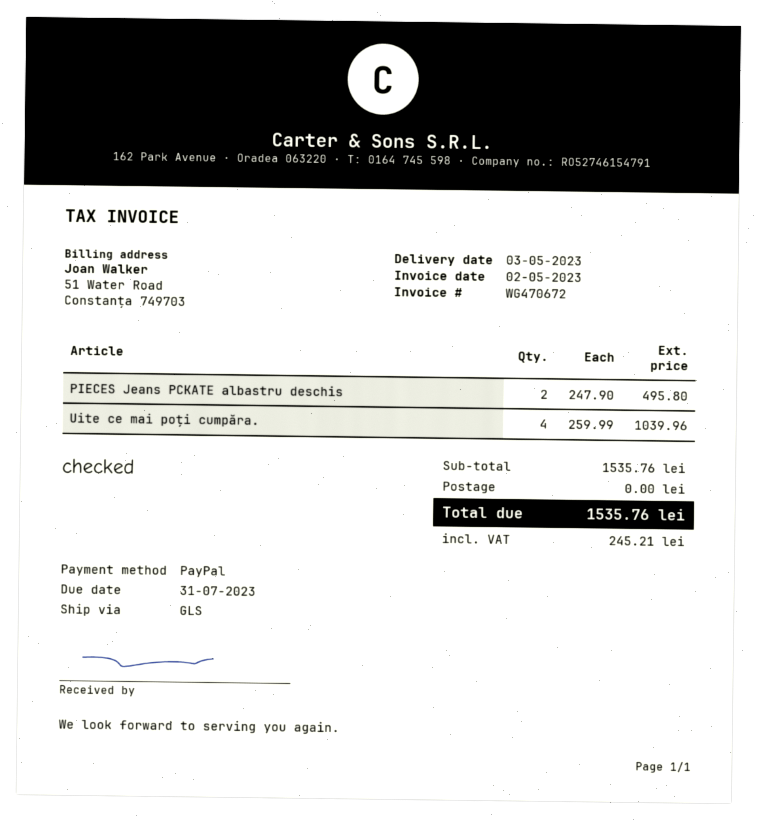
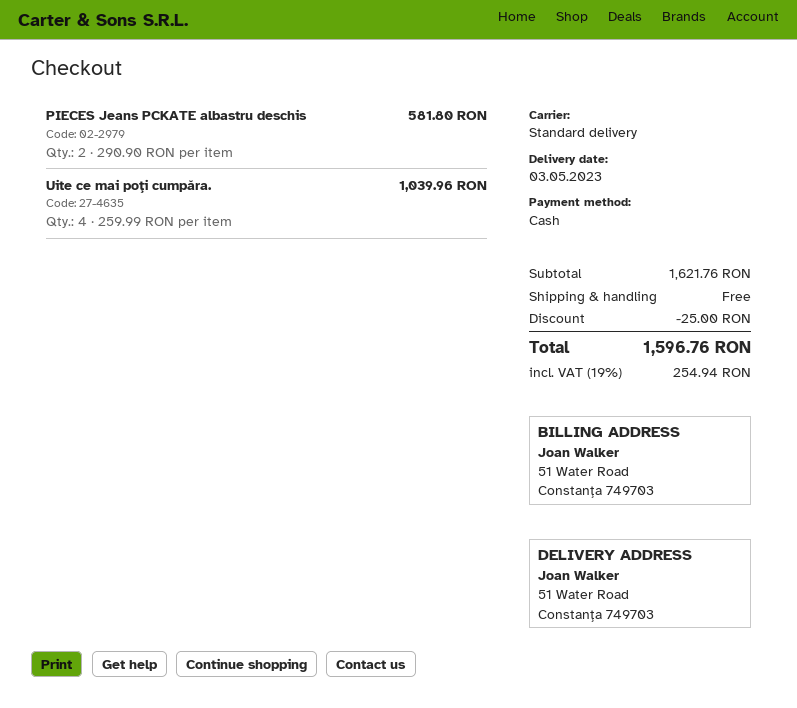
payment method: PayPal -> cash
shipping method: GLS -> standard
PIECES Jeans PCKATE albastru deschis: 2 x 247.90 = 495.80 -> 2 x 290.90 = 581.80
subtotal: 1535.76 -> 1621.76
discount: none -> 25.00
tax: 245.21 -> 254.94
total: 1535.76 -> 1596.76

